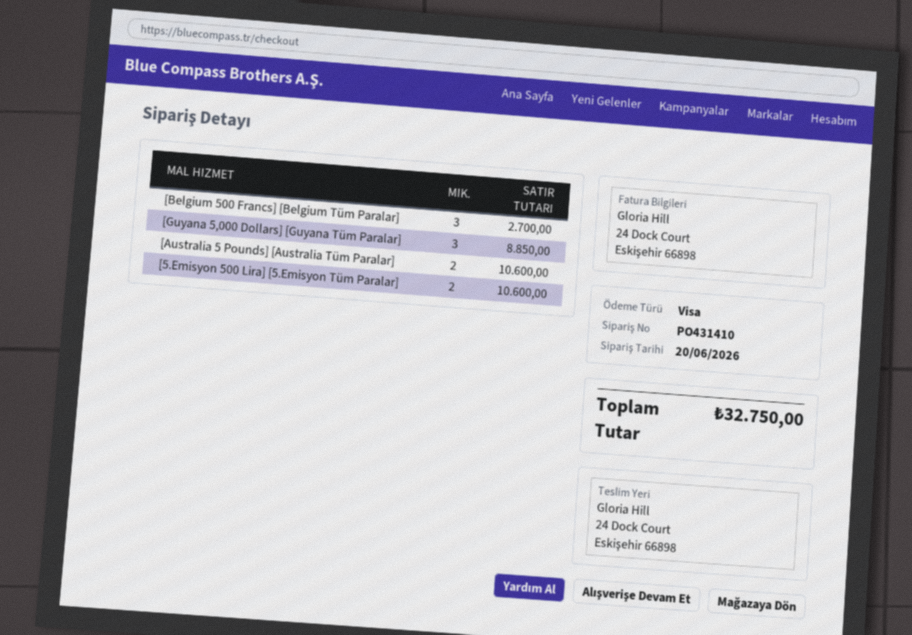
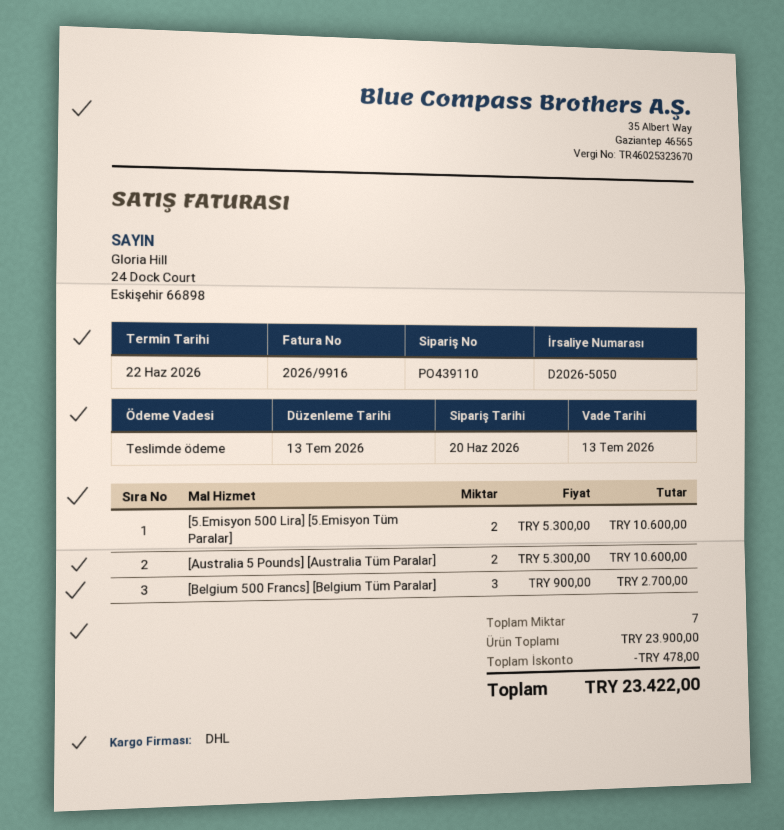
order number: PO431410 -> PO439110
[Guyana 5,000 Dollars] [Guyana Tüm Paralar]: 3 for 8850.00 -> none
discount: none -> 478.00
total: 32750.00 -> 23422.00

